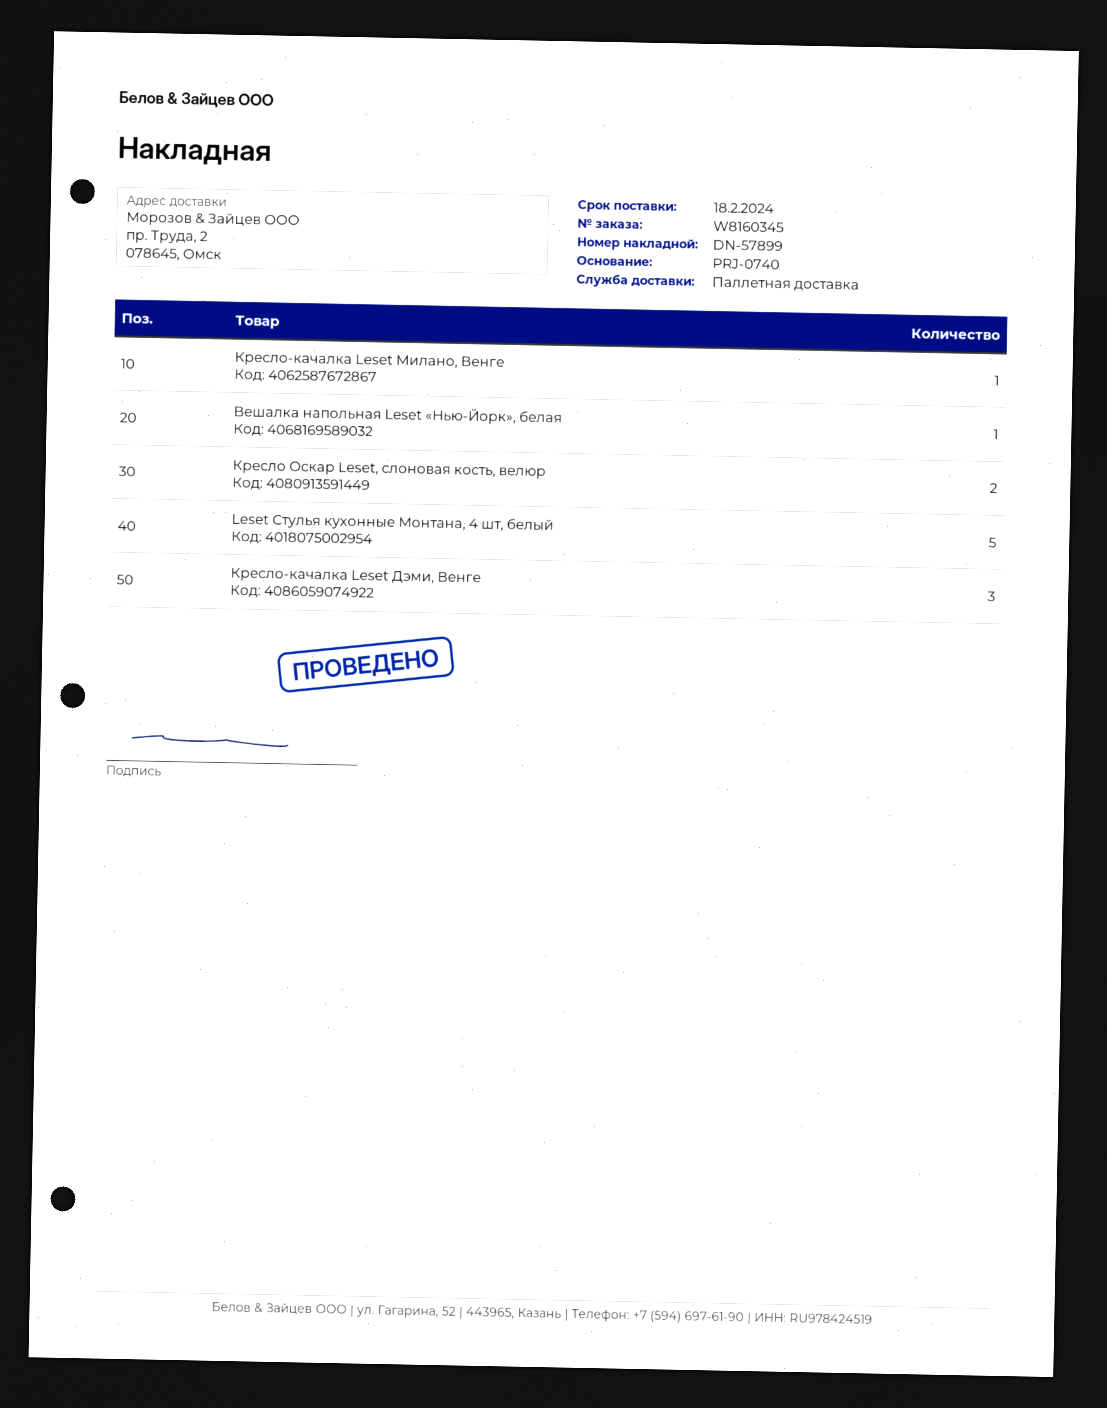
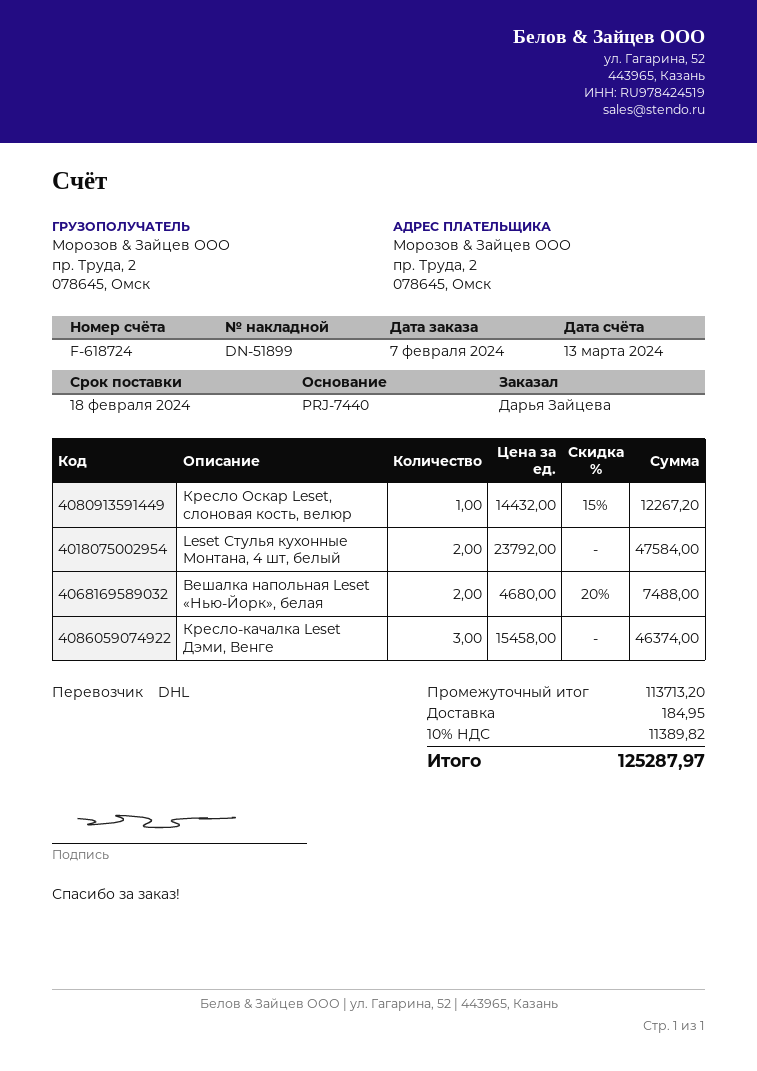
delivery note number: DN-57899 -> DN-51899
reference: PRJ-0740 -> PRJ-7440
shipping method: pallet freight -> DHL
Кресло-качалка Leset Милано, Венге: 1 -> none
Вешалка напольная Leset «Нью-Йорк», белая: 1 -> 2
Кресло Оскар Leset, слоновая кость, велюр: 2 -> 1
Leset Стулья кухонные Монтана, 4 шт, белый: 5 -> 2

